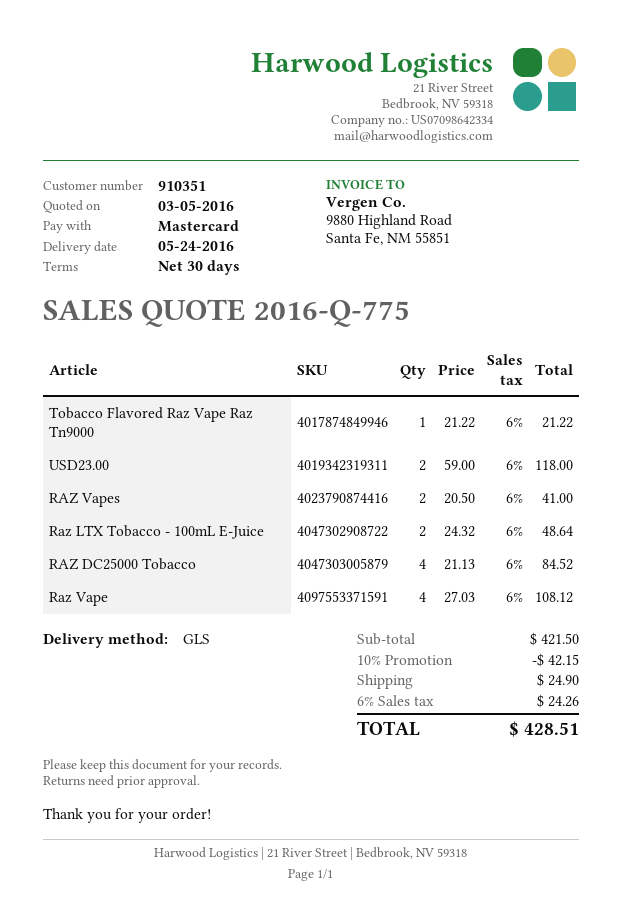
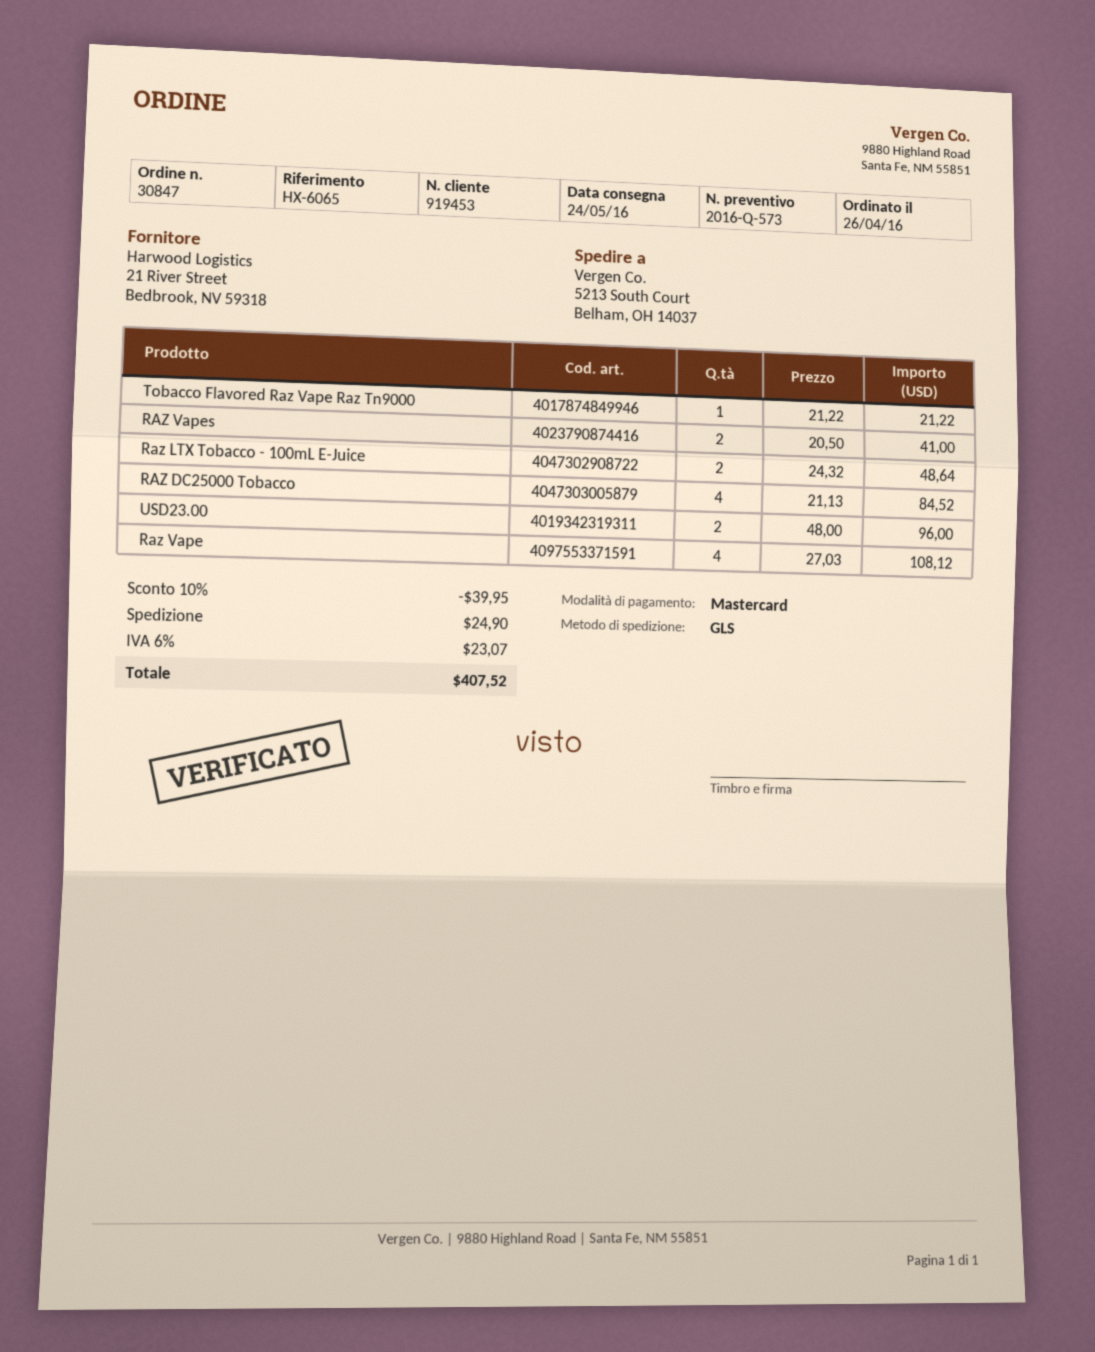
quote number: 2016-Q-775 -> 2016-Q-573
customer number: 910351 -> 919453
USD23.00: 2 x 59.00 = 118.00 -> 2 x 48.00 = 96.00
discount: 10% = 42.15 -> 10% = 39.95
tax: 6% = 24.26 -> 6% = 23.07
total: 428.51 -> 407.52

